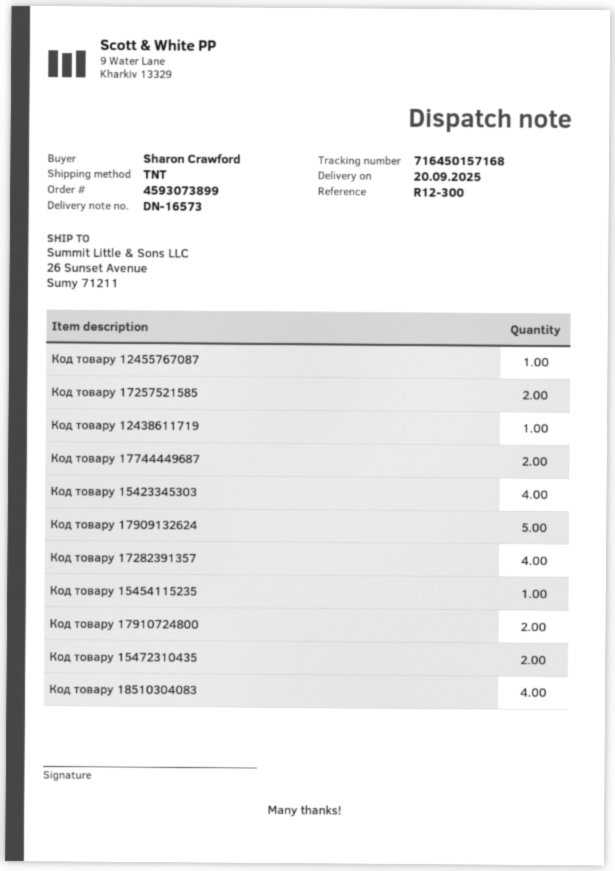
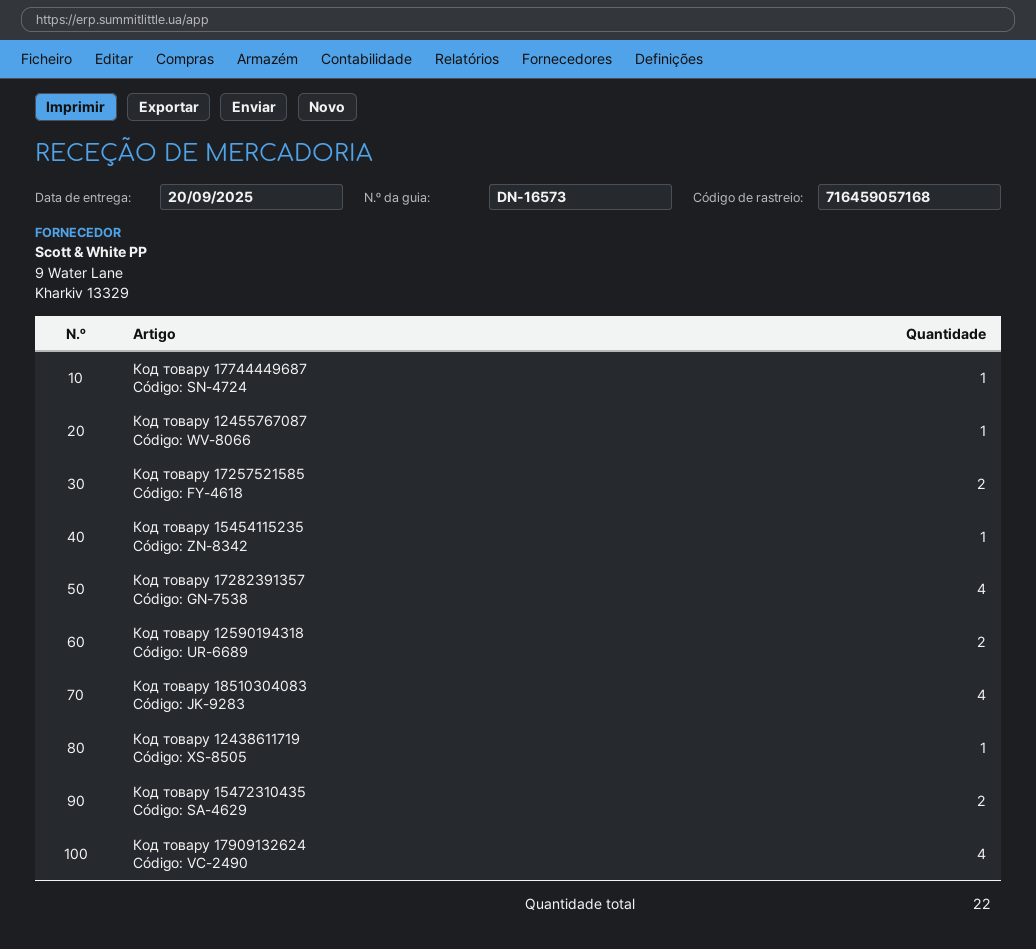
tracking number: 716450157168 -> 716459057168
Код товару 17744449687: 2 -> 1
Код товару 15423345303: 4 -> none
Код товару 17909132624: 5 -> 4
Код товару 17910724800: 2 -> none
Код товару 12590194318: none -> 2

